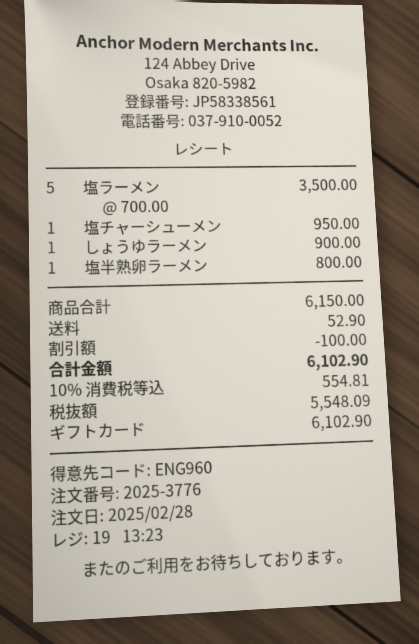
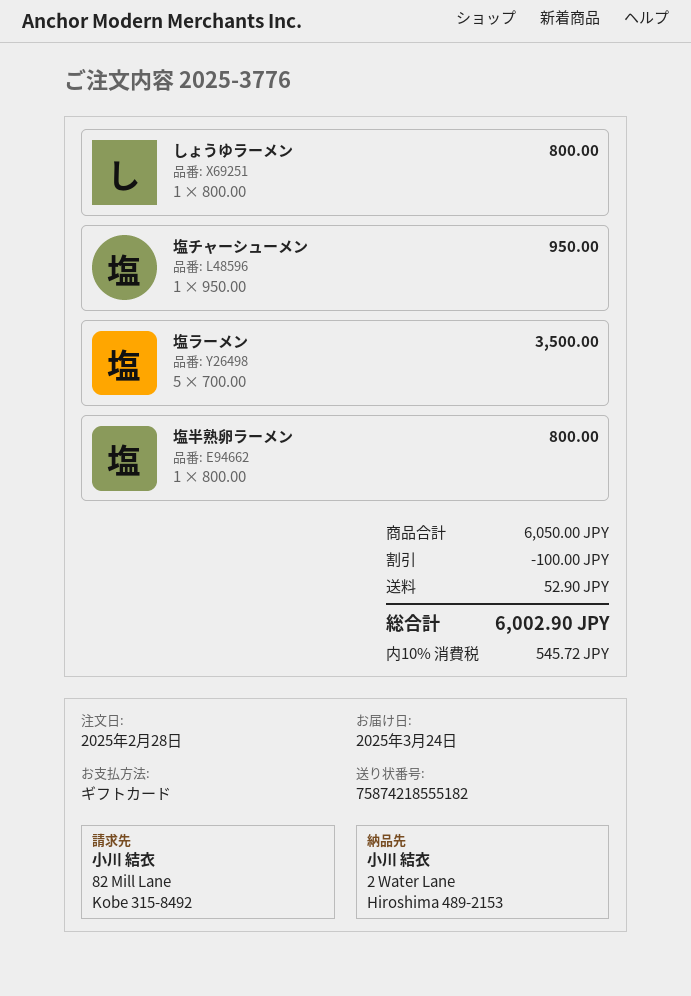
しょうゆラーメン: 1 x 900.00 = 900.00 -> 1 x 800.00 = 800.00
subtotal: 6150.00 -> 6050.00
tax: 10% = 554.81 -> 10% = 545.72
total: 6102.90 -> 6002.90

